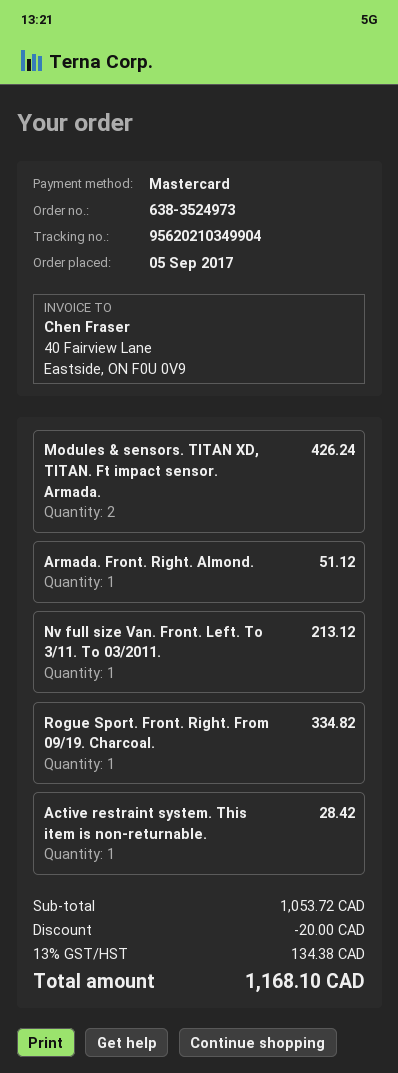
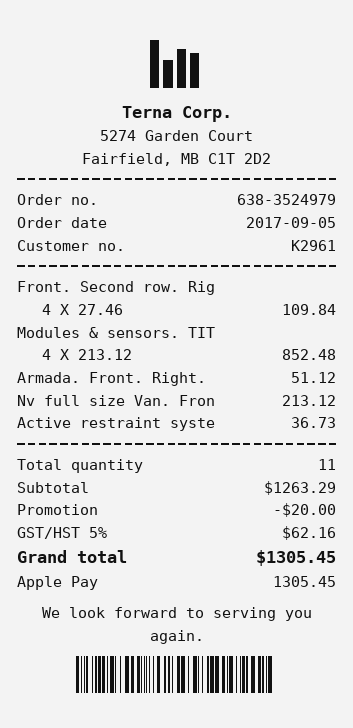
order number: 638-3524973 -> 638-3524979
payment method: Mastercard -> Apple Pay
Modules & sensors. TITAN XD, TITAN. Ft impact sensor. Armada.: 2 for 426.24 -> 4 for 852.48
Rogue Sport. Front. Right. From 09/19. Charcoal.: 1 for 334.82 -> none
Active restraint system. This item is non-returnable.: 1 for 28.42 -> 1 for 36.73
Front. Second row. Rig: none -> 4 for 109.84
subtotal: 1053.72 -> 1263.29
tax: 13% = 134.38 -> 5% = 62.16
total: 1168.10 -> 1305.45

